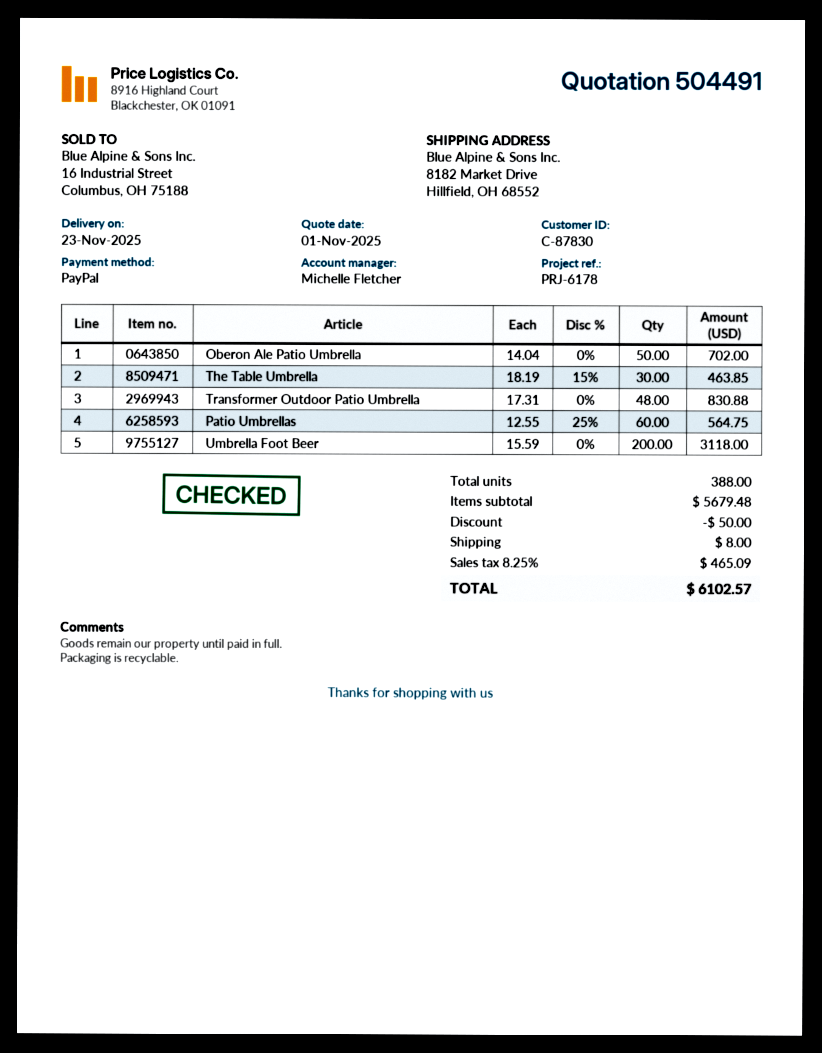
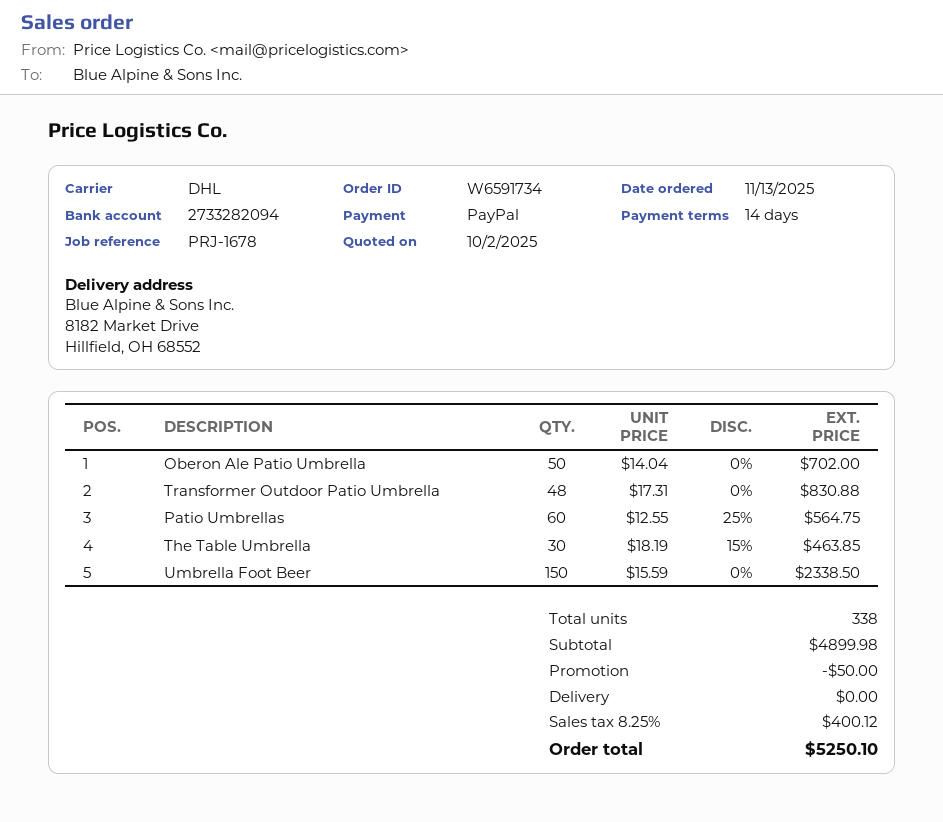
quote date: 2025-11-01 -> 2025-10-02
reference: PRJ-6178 -> PRJ-1678
Umbrella Foot Beer: 200 x 15.59 = 3118.00 -> 150 x 15.59 = 2338.50
total quantity: 388 -> 338
subtotal: 5679.48 -> 4899.98
shipping: 8.00 -> 0.00
tax: 8.25% = 465.09 -> 8.25% = 400.12
total: 6102.57 -> 5250.10

